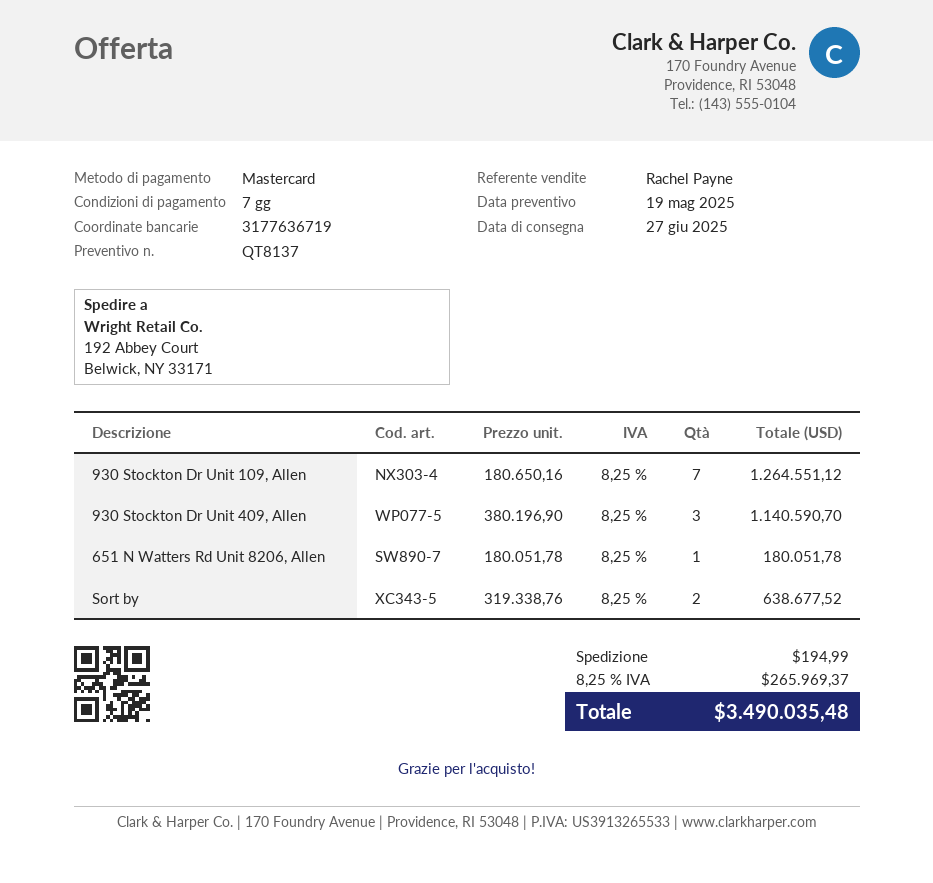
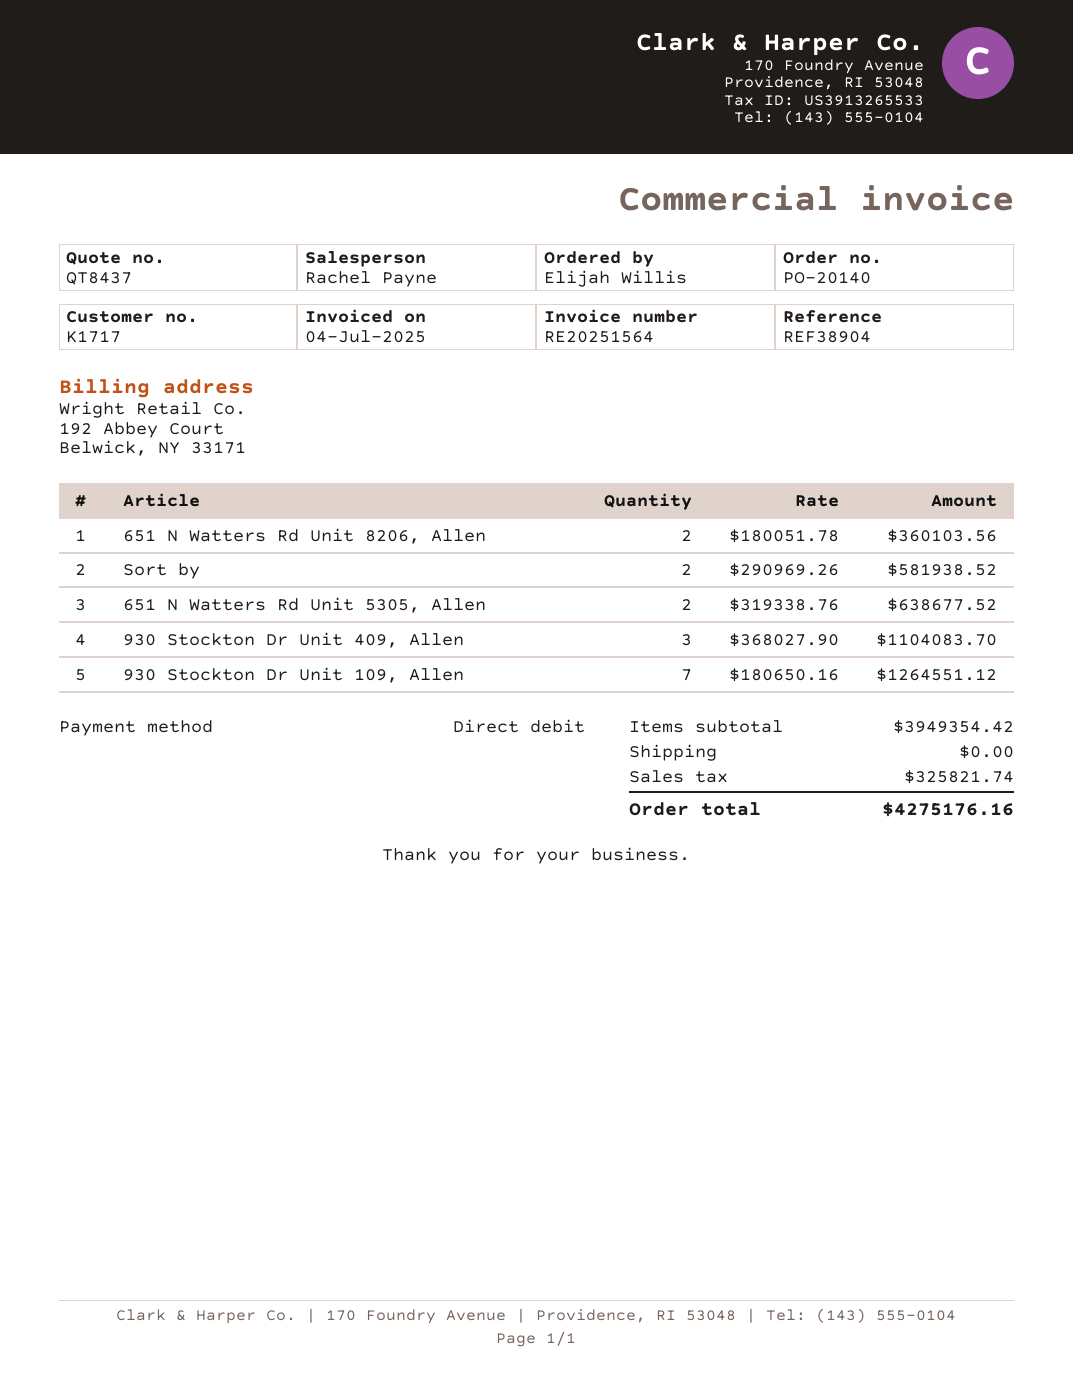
quote number: QT8137 -> QT8437
payment method: Mastercard -> direct debit
930 Stockton Dr Unit 409, Allen: 3 x 380196.90 = 1140590.70 -> 3 x 368027.90 = 1104083.70
651 N Watters Rd Unit 8206, Allen: 1 x 180051.78 = 180051.78 -> 2 x 180051.78 = 360103.56
Sort by: 2 x 319338.76 = 638677.52 -> 2 x 290969.26 = 581938.52
651 N Watters Rd Unit 5305, Allen: none -> 2 x 319338.76 = 638677.52
shipping: 194.99 -> 0.00
tax: 265969.37 -> 325821.74
total: 3490035.48 -> 4275176.16

